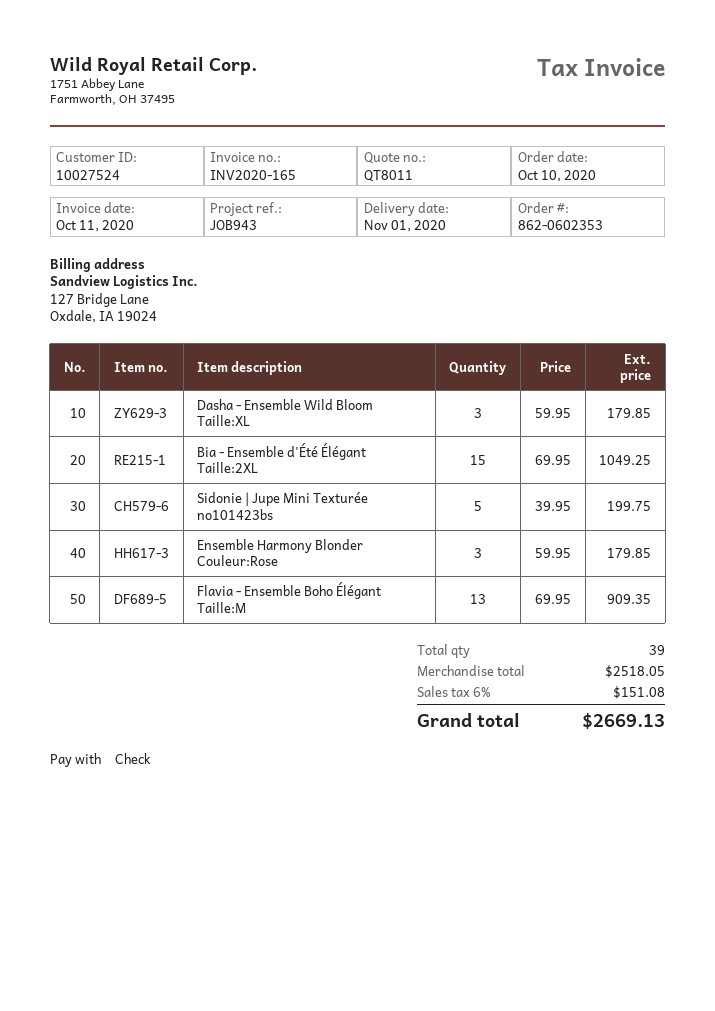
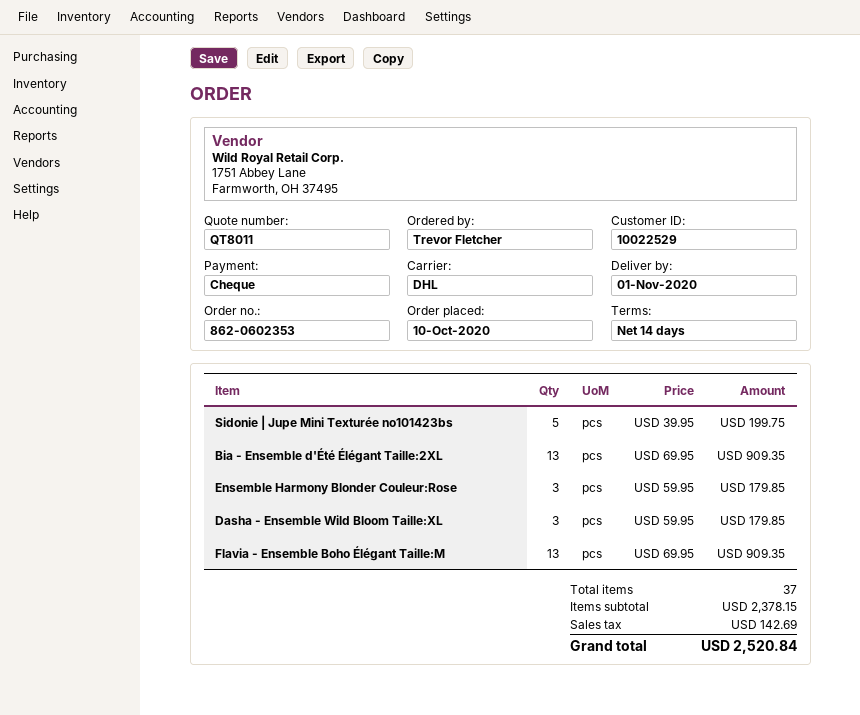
customer number: 10027524 -> 10022529
Bia - Ensemble d'Été Élégant Taille:2XL: 15 x 69.95 = 1049.25 -> 13 x 69.95 = 909.35
total quantity: 39 -> 37
subtotal: 2518.05 -> 2378.15
tax: 151.08 -> 142.69
total: 2669.13 -> 2520.84

